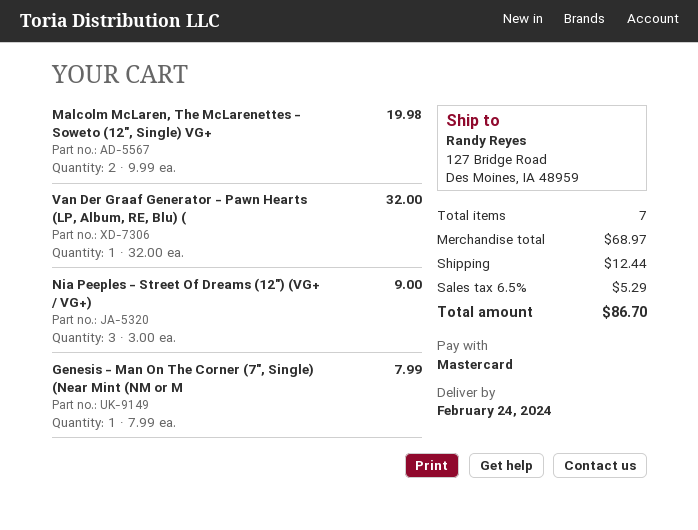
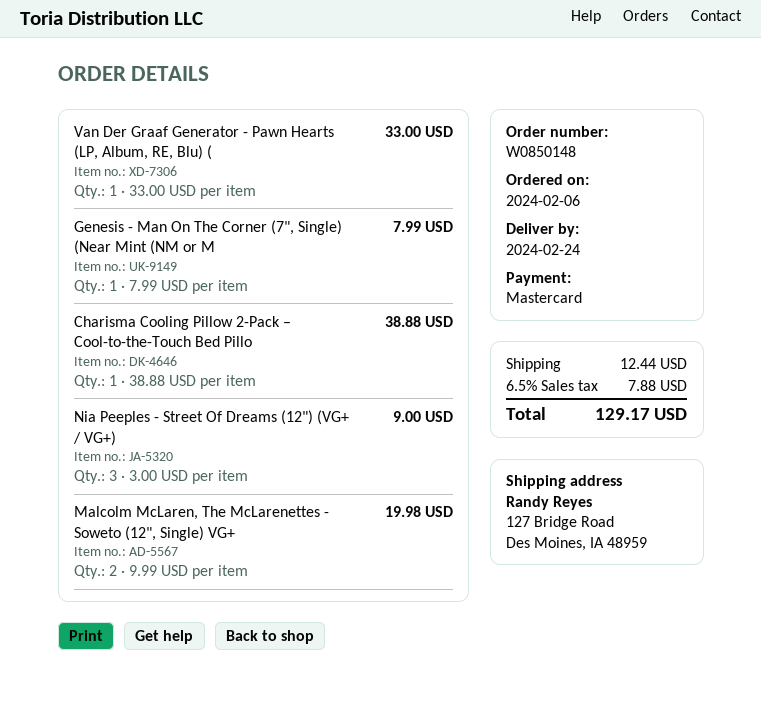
Van Der Graaf Generator - Pawn Hearts (LP, Album, RE, Blu) (: 1 x 32.00 = 32.00 -> 1 x 33.00 = 33.00
Charisma Cooling Pillow 2-Pack – Cool-to-the-Touch Bed Pillo: none -> 1 x 38.88 = 38.88
tax: 6.5% = 5.29 -> 6.5% = 7.88
total: 86.70 -> 129.17

